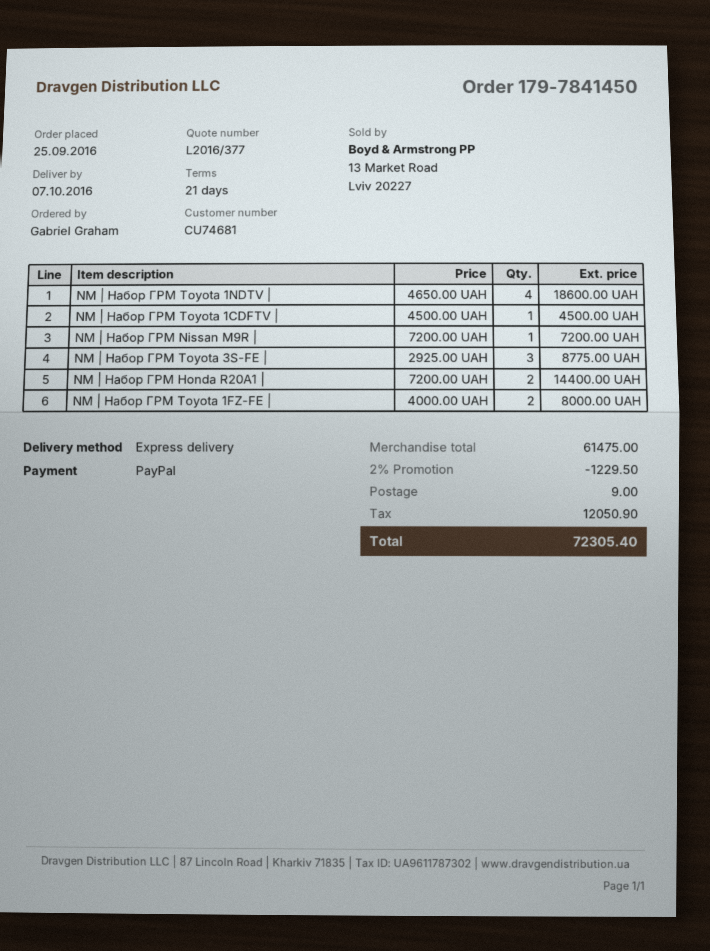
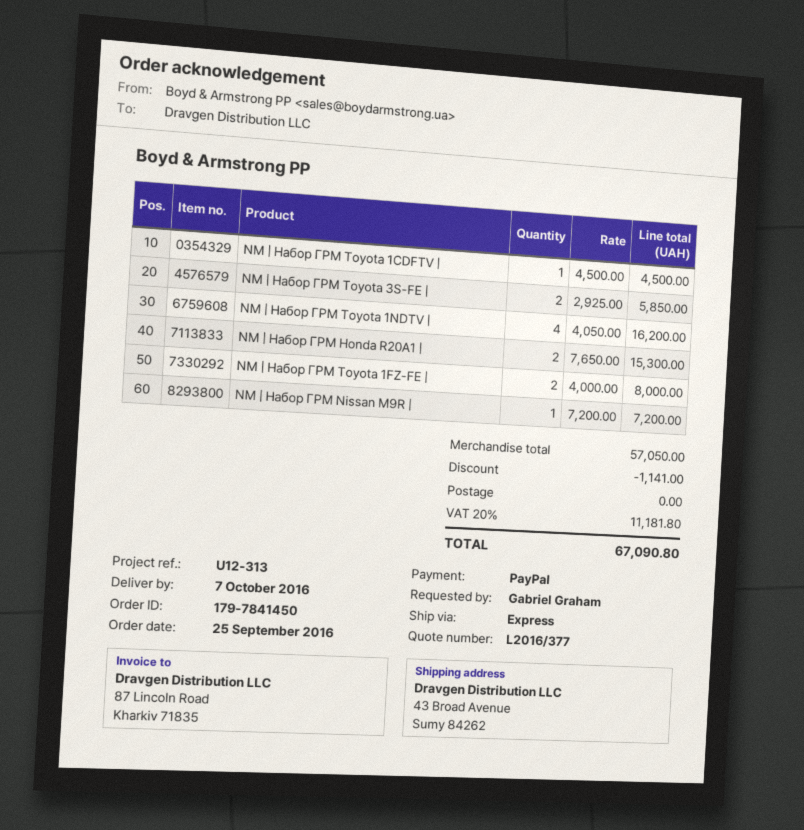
NM | Набор ГРМ Toyota 1NDTV |: 4 x 4650.00 = 18600.00 -> 4 x 4050.00 = 16200.00
NM | Набор ГРМ Toyota 3S-FE |: 3 x 2925.00 = 8775.00 -> 2 x 2925.00 = 5850.00
NM | Набор ГРМ Honda R20A1 |: 2 x 7200.00 = 14400.00 -> 2 x 7650.00 = 15300.00
subtotal: 61475.00 -> 57050.00
discount: 1229.50 -> 1141.00
shipping: 9.00 -> 0.00
tax: 12050.90 -> 11181.80
total: 72305.40 -> 67090.80

